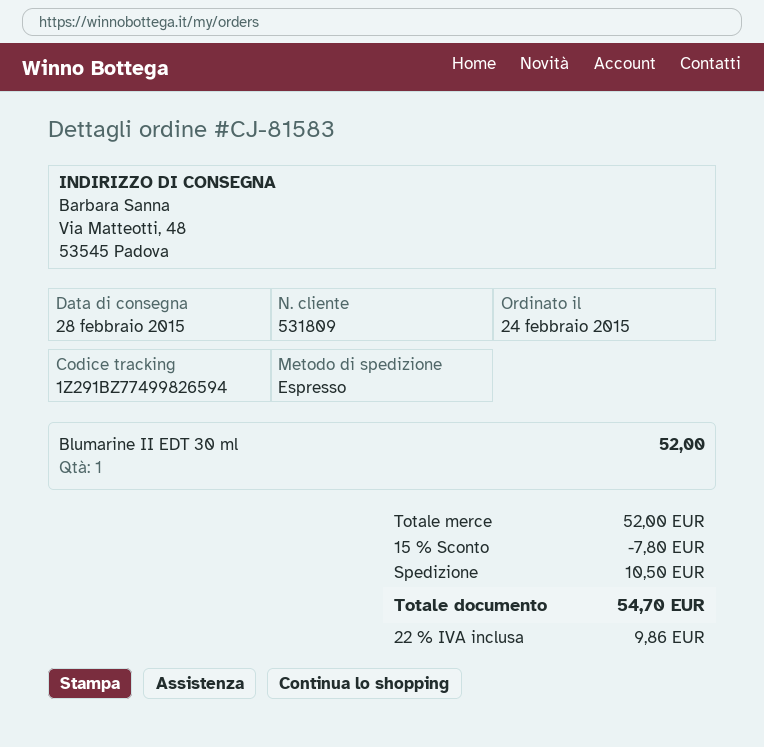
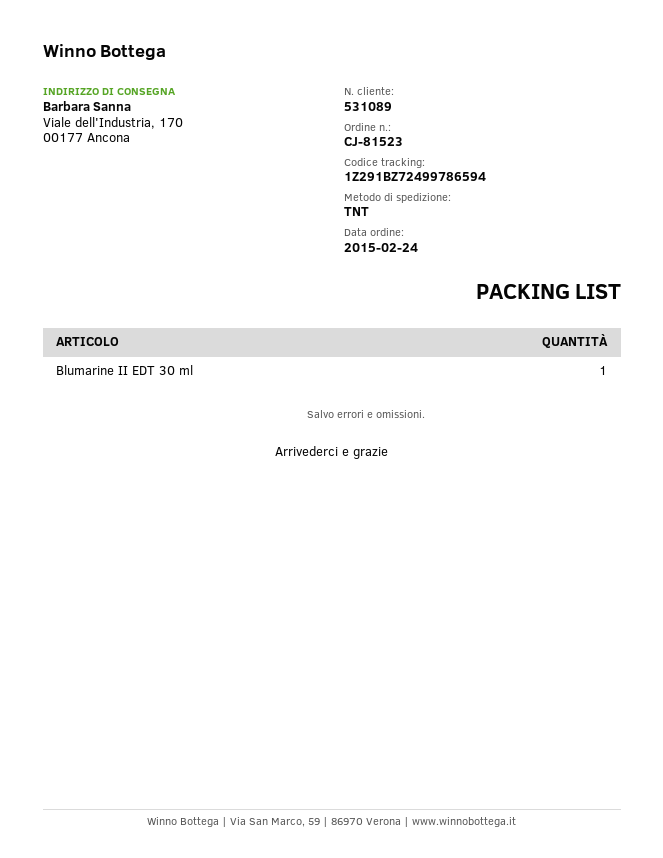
order number: CJ-81583 -> CJ-81523
customer number: 531809 -> 531089
shipping method: express -> TNT
tracking number: 1Z291BZ77499826594 -> 1Z291BZ72499786594
ship to: Via Matteotti, 48, 53545 Padova -> Viale dell'Industria, 170, 00177 Ancona

